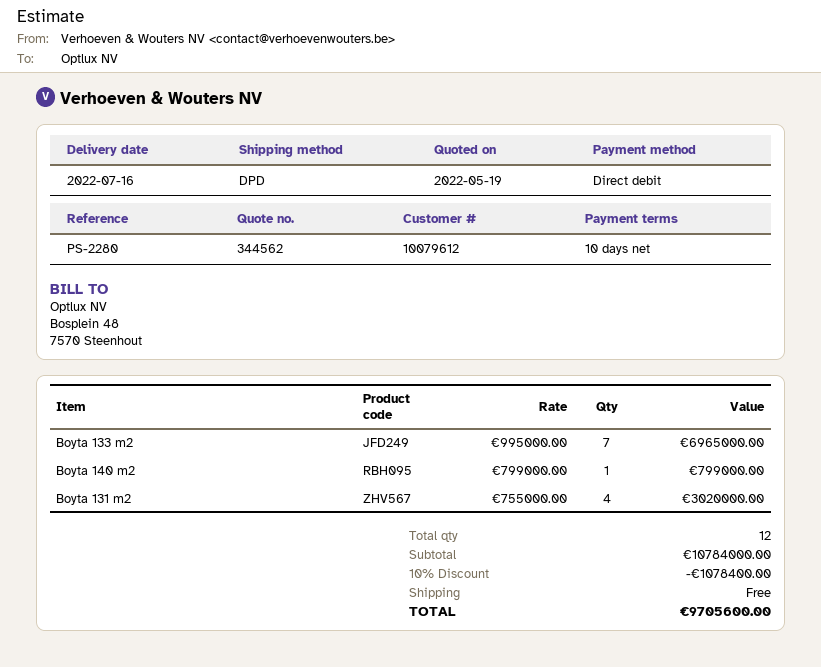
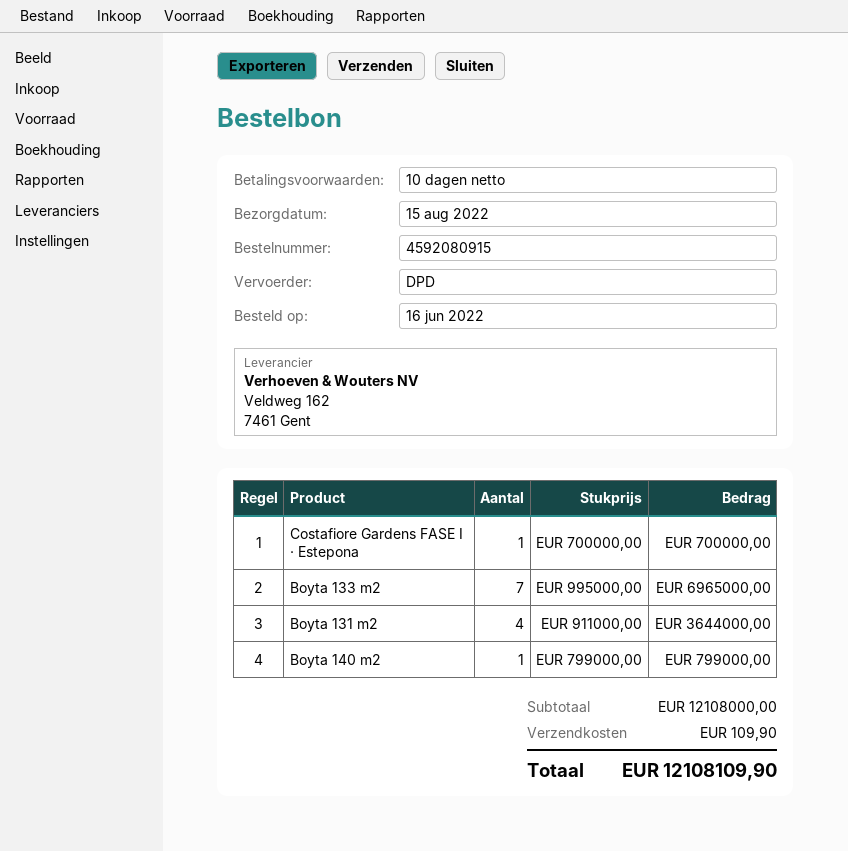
delivery date: 2022-07-16 -> 2022-08-15
Boyta 131 m2: 4 x 755000.00 = 3020000.00 -> 4 x 911000.00 = 3644000.00
Costafiore Gardens FASE I · Estepona: none -> 1 x 700000.00 = 700000.00
subtotal: 10784000.00 -> 12108000.00
discount: 10% = 1078400.00 -> none
shipping: 0.00 -> 109.90
total: 9705600.00 -> 12108109.90

